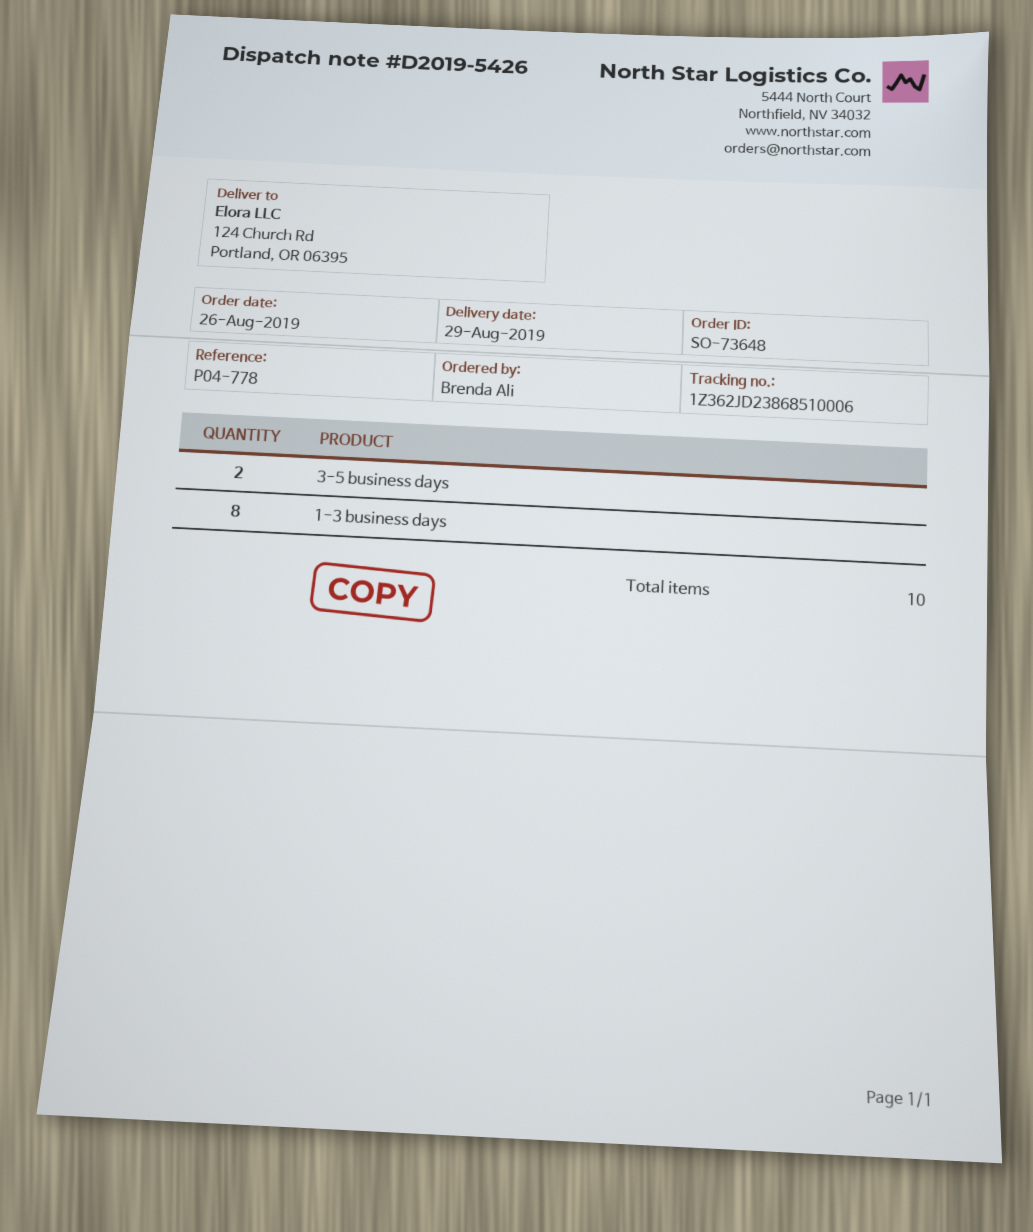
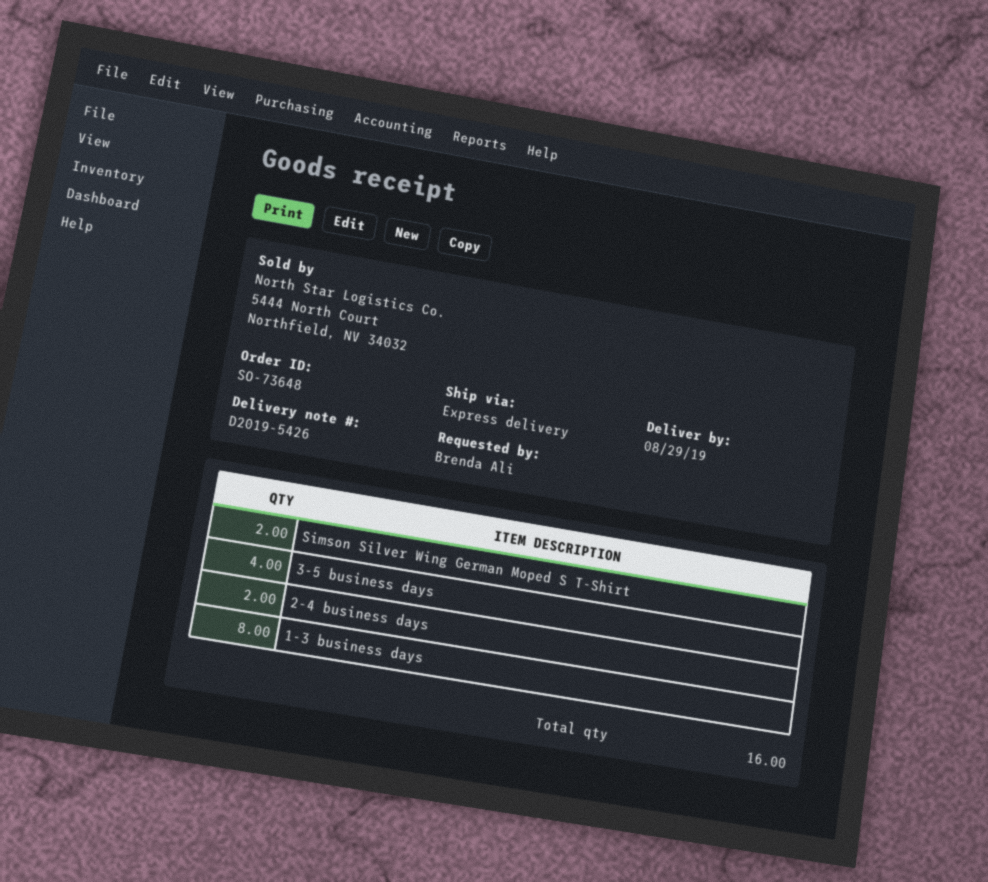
3-5 business days: 2 -> 4
Simson Silver Wing German Moped S T-Shirt: none -> 2
2-4 business days: none -> 2
total quantity: 10 -> 16

